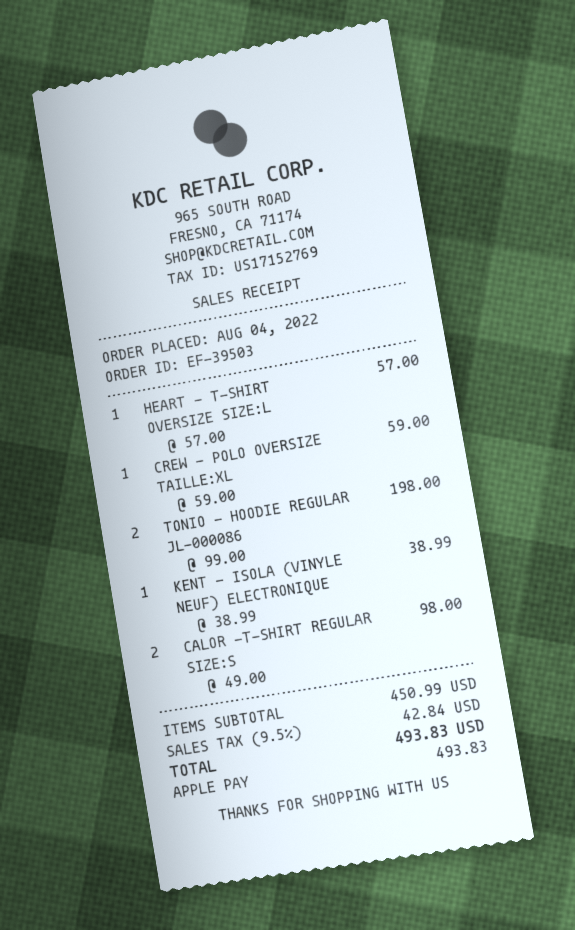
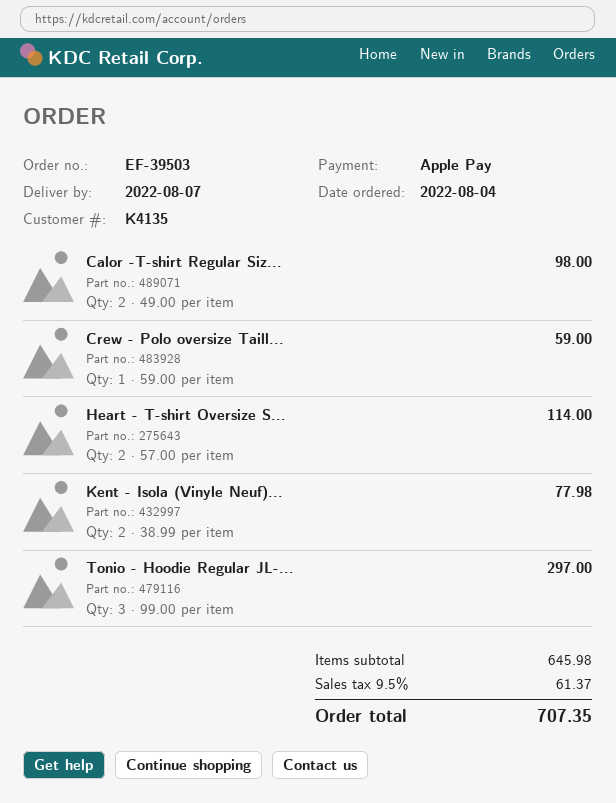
HEART - T-SHIRT OVERSIZE SIZE:L: 1 x 57.00 = 57.00 -> 2 x 57.00 = 114.00
TONIO - HOODIE REGULAR JL-000086: 2 x 99.00 = 198.00 -> 3 x 99.00 = 297.00
KENT - ISOLA (VINYLE NEUF) ELECTRONIQUE: 1 x 38.99 = 38.99 -> 2 x 38.99 = 77.98
subtotal: 450.99 -> 645.98
tax: 9.5% = 42.84 -> 9.5% = 61.37
total: 493.83 -> 707.35

